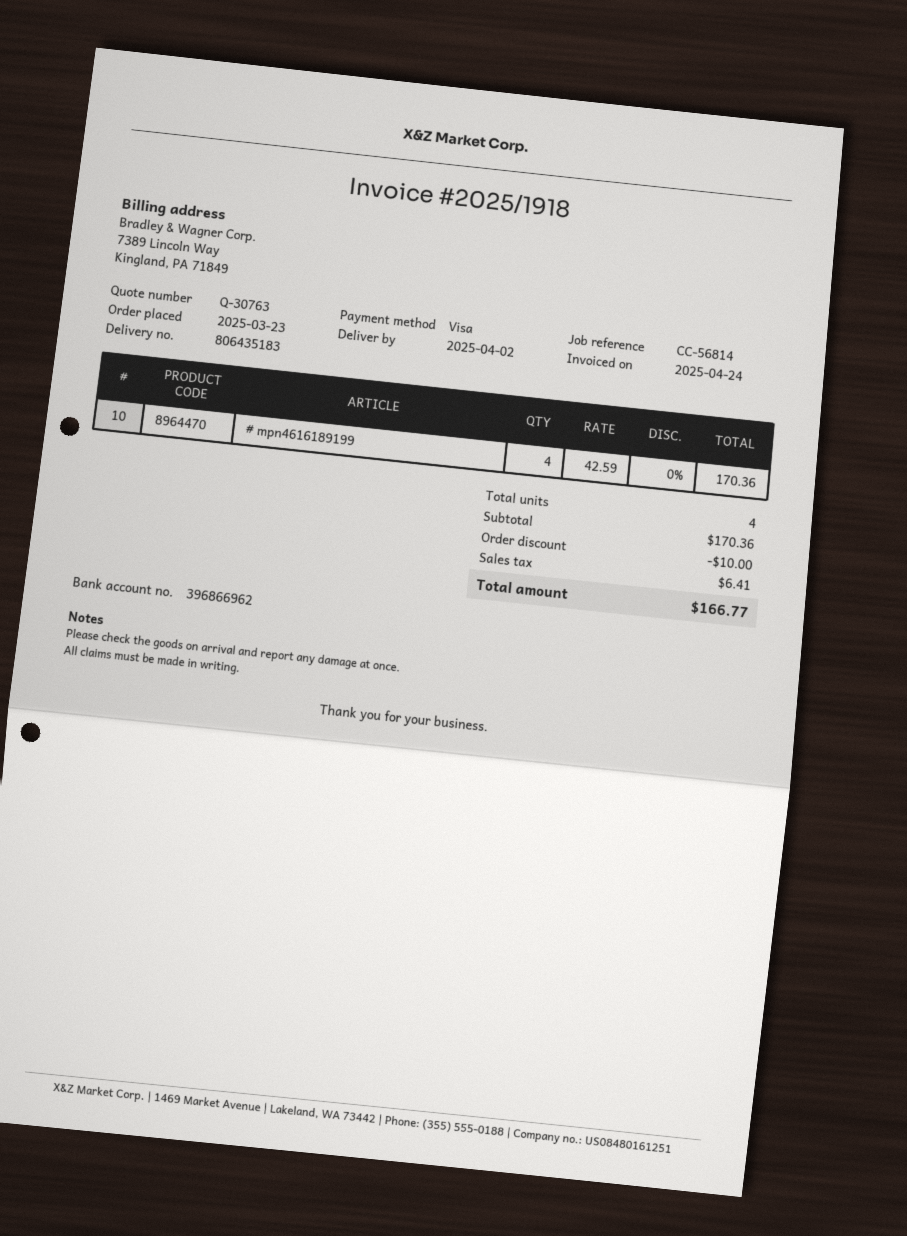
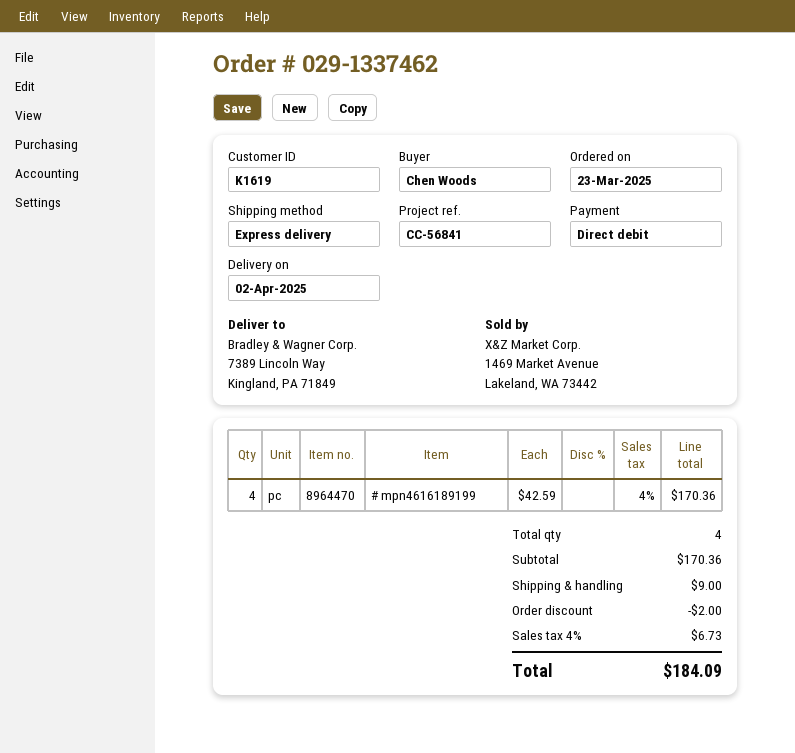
reference: CC-56814 -> CC-56841
payment method: Visa -> direct debit
discount: 10.00 -> 2.00
shipping: none -> 9.00
tax: 6.41 -> 6.73
total: 166.77 -> 184.09

